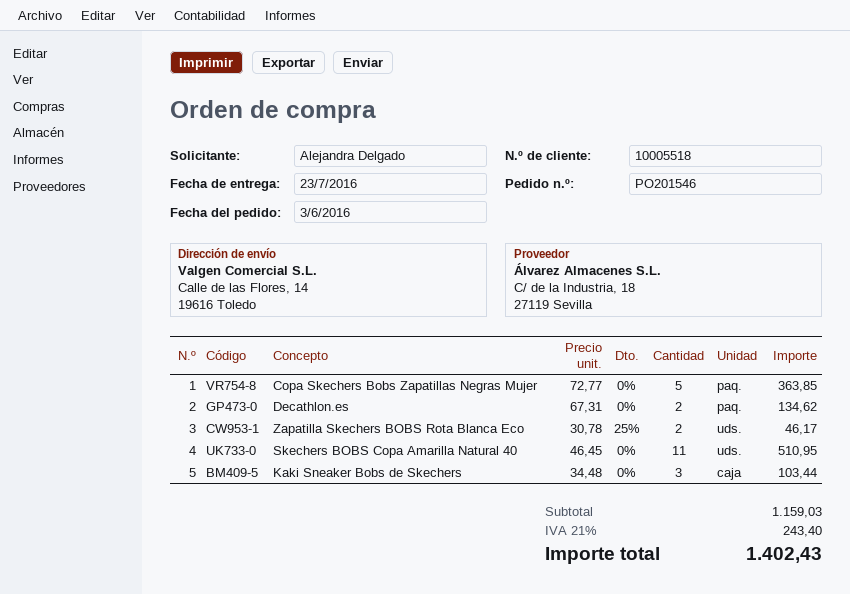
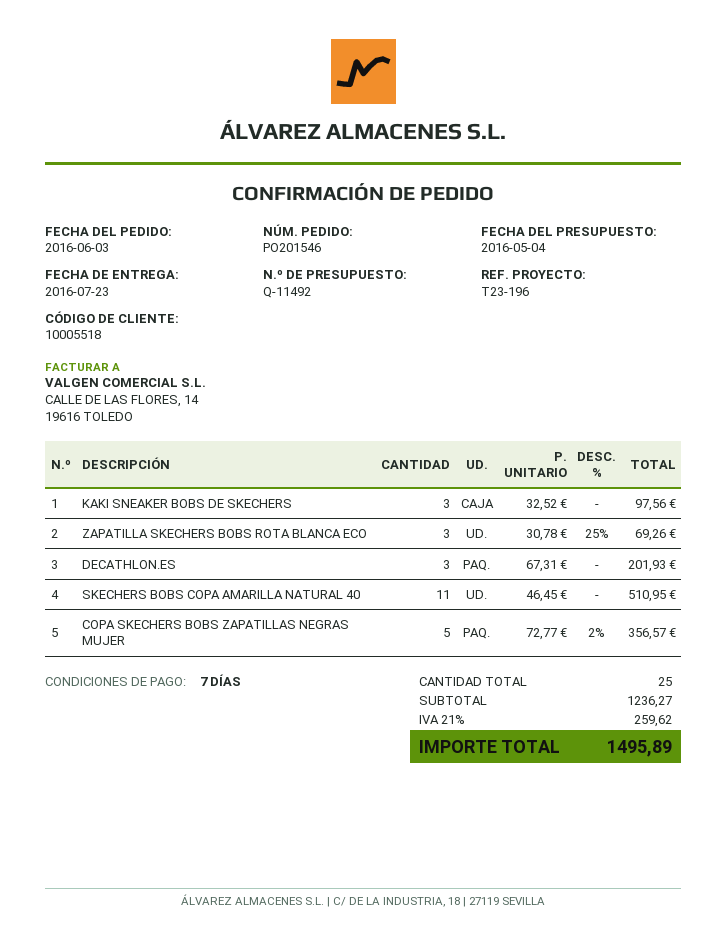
Copa Skechers Bobs Zapatillas Negras Mujer: 5 x 72.77 = 363.85 -> 5 x 72.77 - 2% = 356.57
Decathlon.es: 2 x 67.31 = 134.62 -> 3 x 67.31 = 201.93
Zapatilla Skechers BOBS Rota Blanca Eco: 2 x 30.78 - 25% = 46.17 -> 3 x 30.78 - 25% = 69.26
Kaki Sneaker Bobs de Skechers: 3 x 34.48 = 103.44 -> 3 x 32.52 = 97.56
subtotal: 1159.03 -> 1236.27
tax: 21% = 243.40 -> 21% = 259.62
total: 1402.43 -> 1495.89

